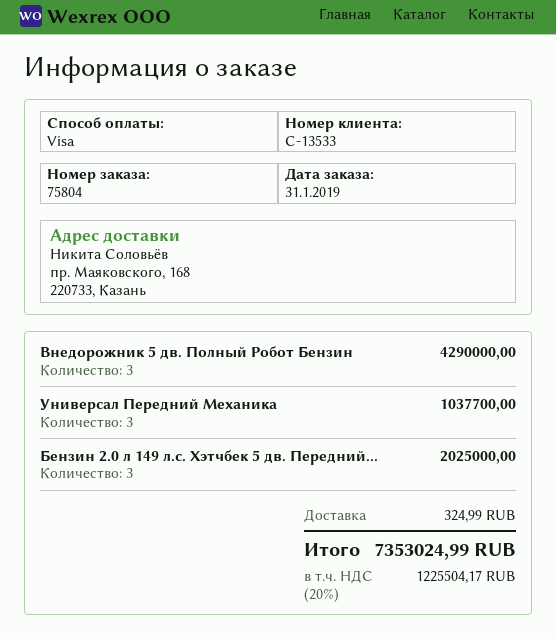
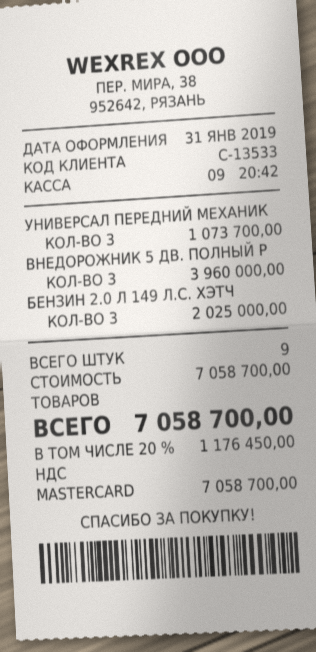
payment method: Visa -> Mastercard
Внедорожник 5 дв. Полный Робот Бензин: 3 for 4290000.00 -> 3 for 3960000.00
Универсал Передний Механика: 3 for 1037700.00 -> 3 for 1073700.00
shipping: 324.99 -> none
tax: 20% = 1225504.17 -> 20% = 1176450.00
total: 7353024.99 -> 7058700.00

